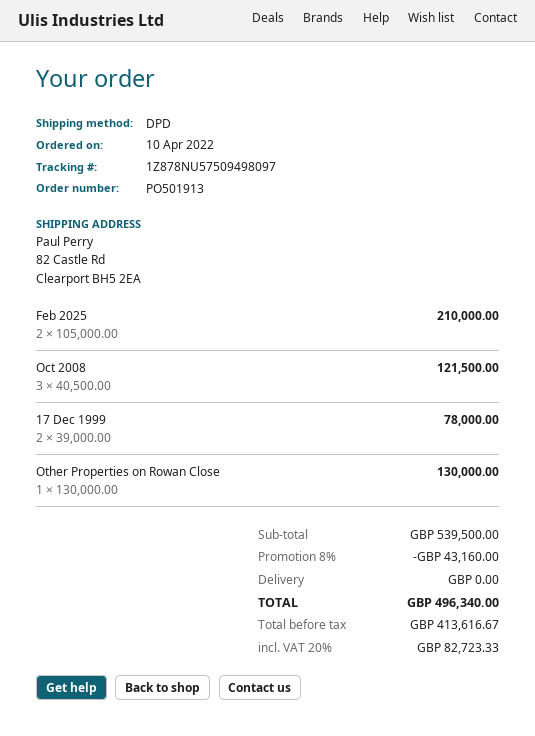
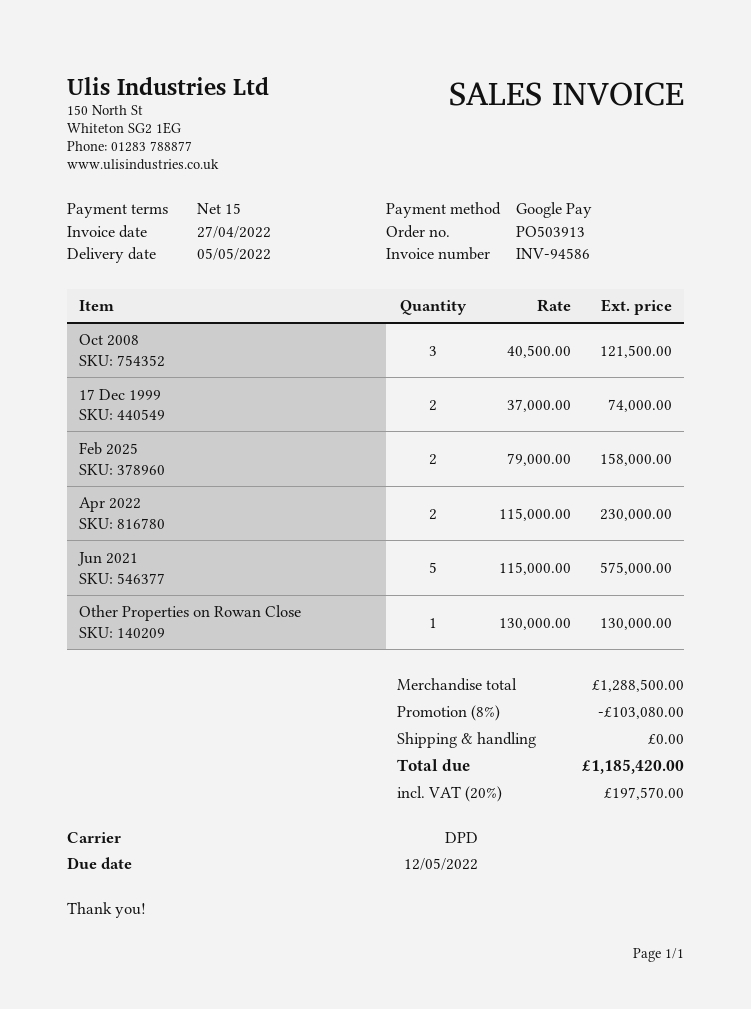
order number: PO501913 -> PO503913
Feb 2025: 2 x 105000.00 = 210000.00 -> 2 x 79000.00 = 158000.00
17 Dec 1999: 2 x 39000.00 = 78000.00 -> 2 x 37000.00 = 74000.00
Apr 2022: none -> 2 x 115000.00 = 230000.00
Jun 2021: none -> 5 x 115000.00 = 575000.00
subtotal: 539500.00 -> 1288500.00
discount: 8% = 43160.00 -> 8% = 103080.00
tax: 20% = 82723.33 -> 20% = 197570.00
total: 496340.00 -> 1185420.00

